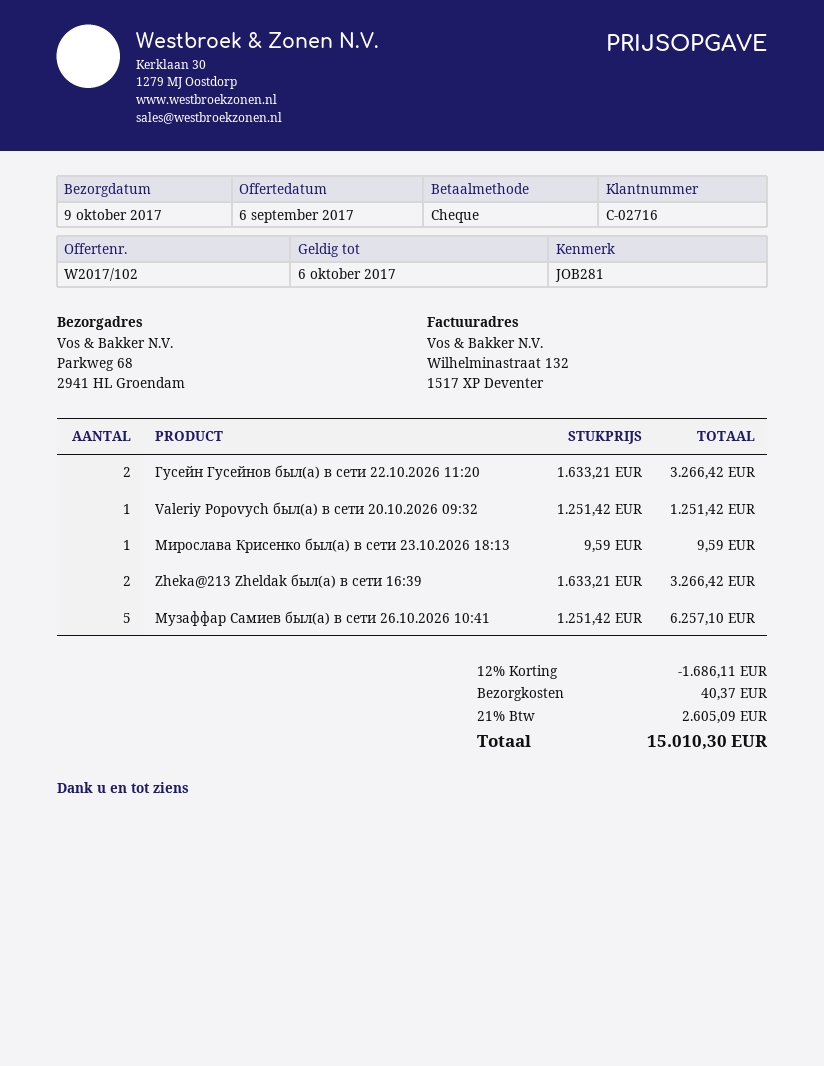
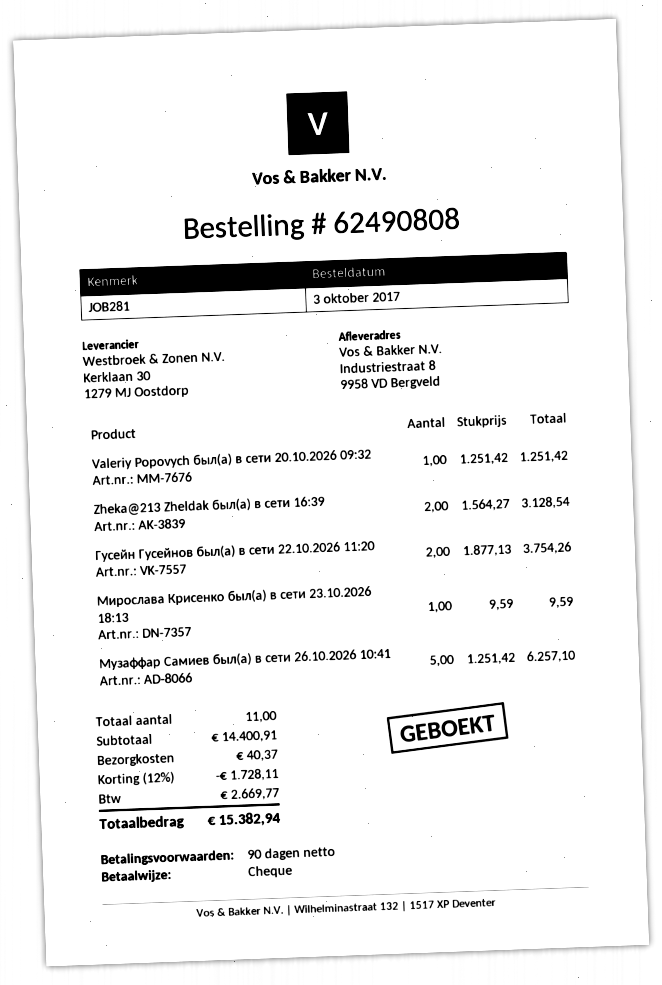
ship to: Parkweg 68, 2941 HL Groendam -> Industriestraat 8, 9958 VD Bergveld
Гусейн Гусейнов был(а) в сети 22.10.2026 11:20: 2 x 1633.21 = 3266.42 -> 2 x 1877.13 = 3754.26
Zheka@213 Zheldak был(а) в сети 16:39: 2 x 1633.21 = 3266.42 -> 2 x 1564.27 = 3128.54
discount: 12% = 1686.11 -> 12% = 1728.11
tax: 2605.09 -> 2669.77
total: 15010.30 -> 15382.94

